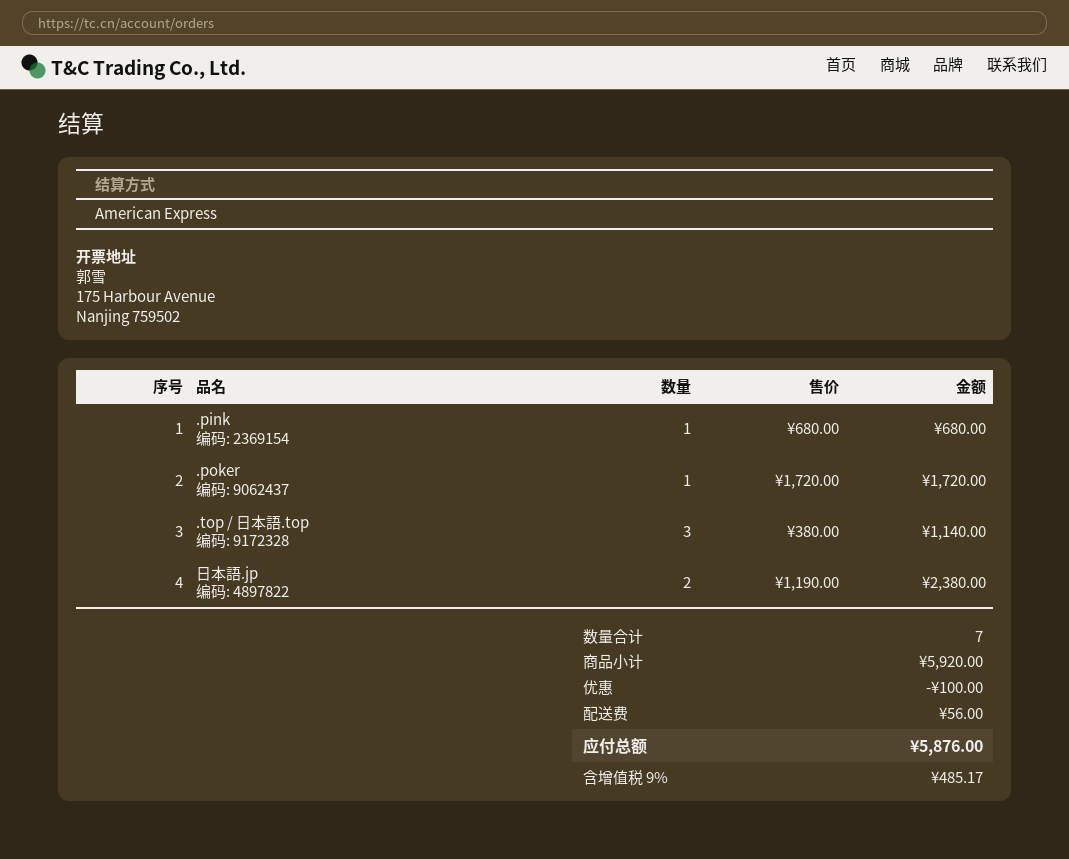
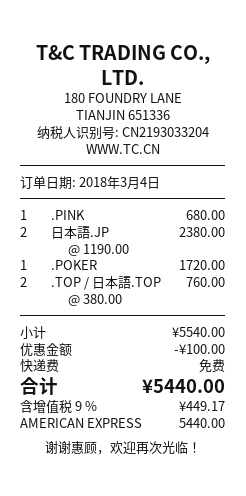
.top / 日本語.top: 3 x 380.00 = 1140.00 -> 2 x 380.00 = 760.00
subtotal: 5920.00 -> 5540.00
shipping: 56.00 -> 0.00
tax: 9% = 485.17 -> 9% = 449.17
total: 5876.00 -> 5440.00

